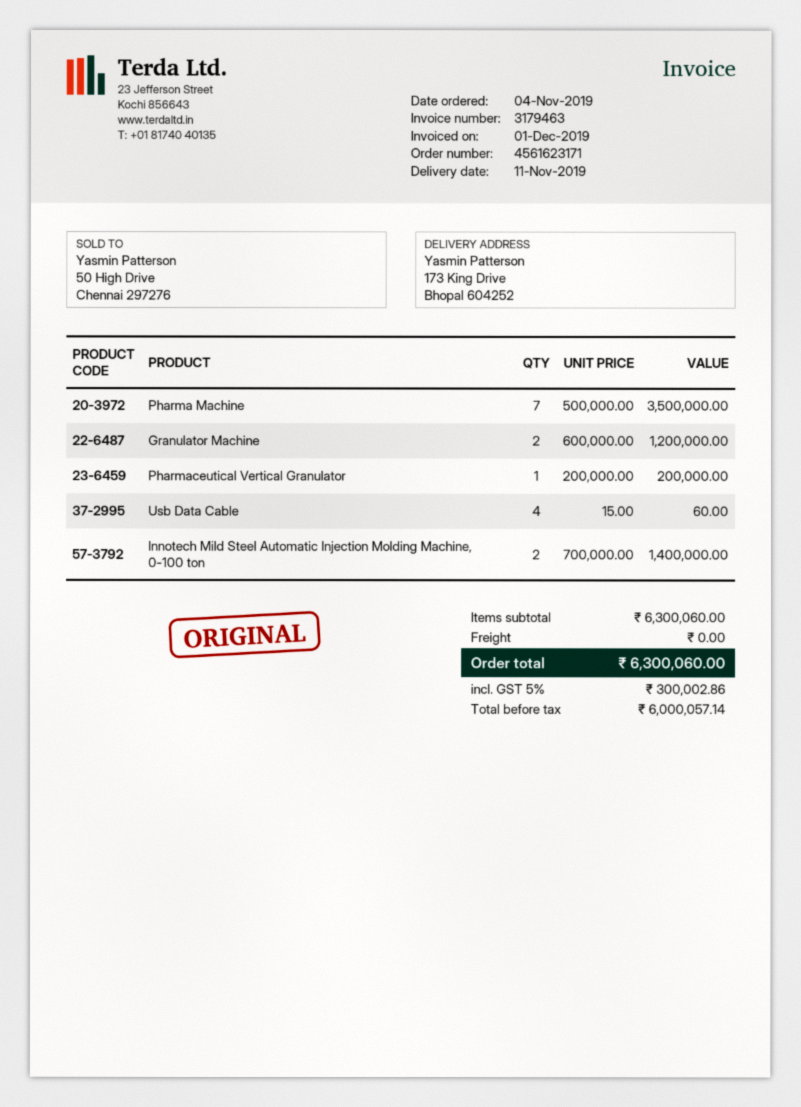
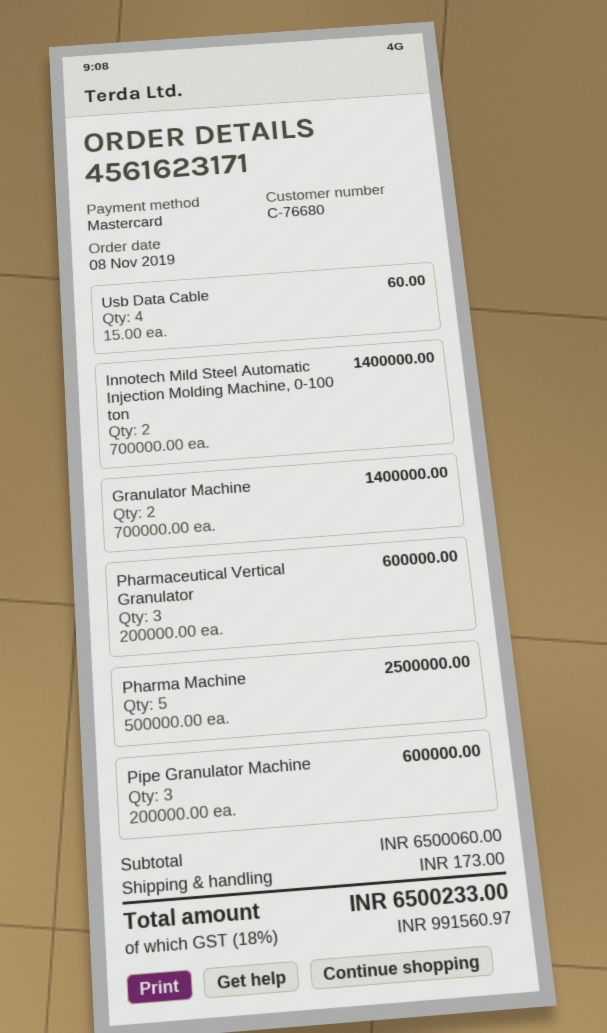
order date: 2019-11-04 -> 2019-11-08
Pharma Machine: 7 x 500000.00 = 3500000.00 -> 5 x 500000.00 = 2500000.00
Granulator Machine: 2 x 600000.00 = 1200000.00 -> 2 x 700000.00 = 1400000.00
Pharmaceutical Vertical Granulator: 1 x 200000.00 = 200000.00 -> 3 x 200000.00 = 600000.00
Pipe Granulator Machine: none -> 3 x 200000.00 = 600000.00
subtotal: 6300060.00 -> 6500060.00
shipping: 0.00 -> 173.00
tax: 5% = 300002.86 -> 18% = 991560.97
total: 6300060.00 -> 6500233.00

